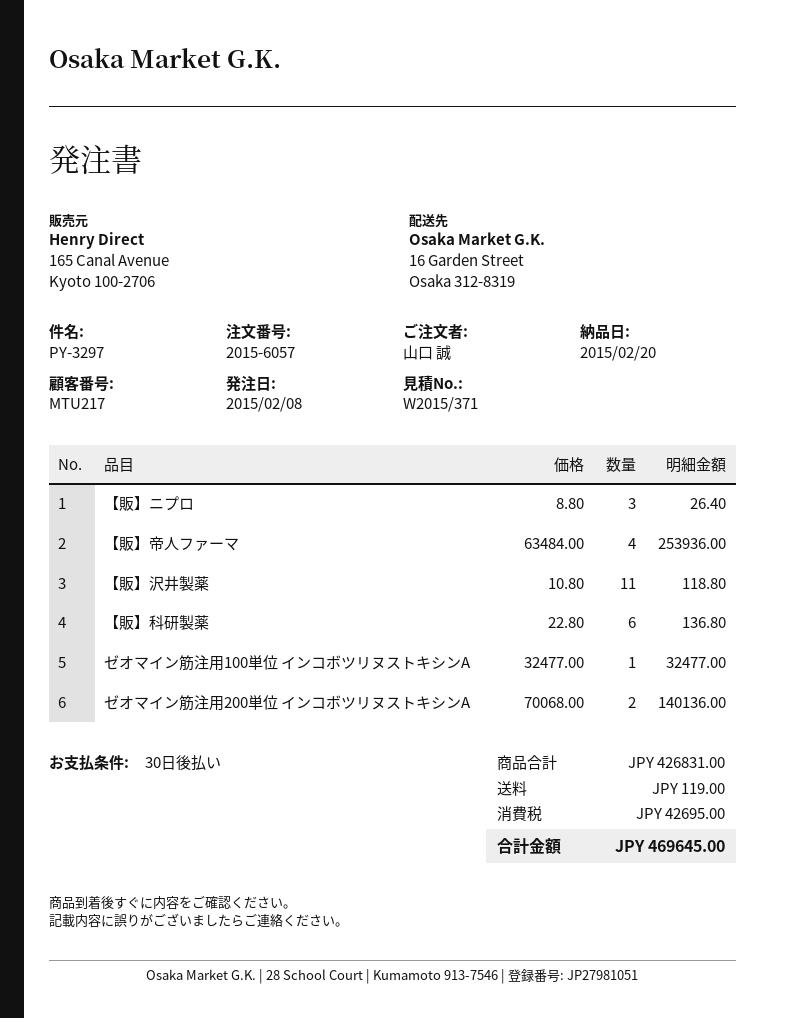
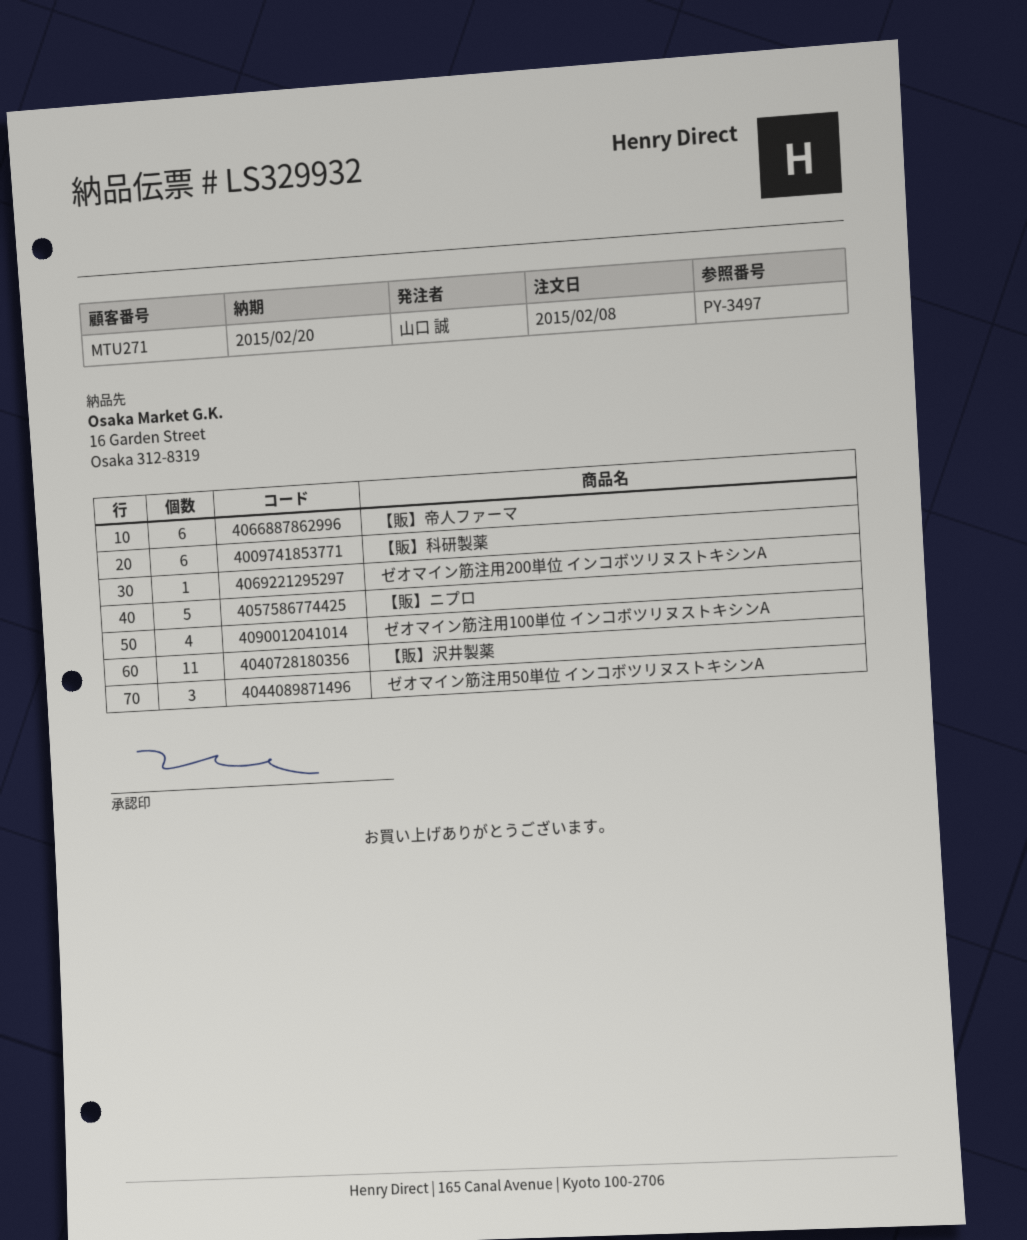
customer number: MTU217 -> MTU271
reference: PY-3297 -> PY-3497
【販】ニプロ: 3 -> 5
【販】帝人ファーマ: 4 -> 6
ゼオマイン筋注用100単位 インコボツリヌストキシンA: 1 -> 4
ゼオマイン筋注用200単位 インコボツリヌストキシンA: 2 -> 1
ゼオマイン筋注用50単位 インコボツリヌストキシンA: none -> 3

